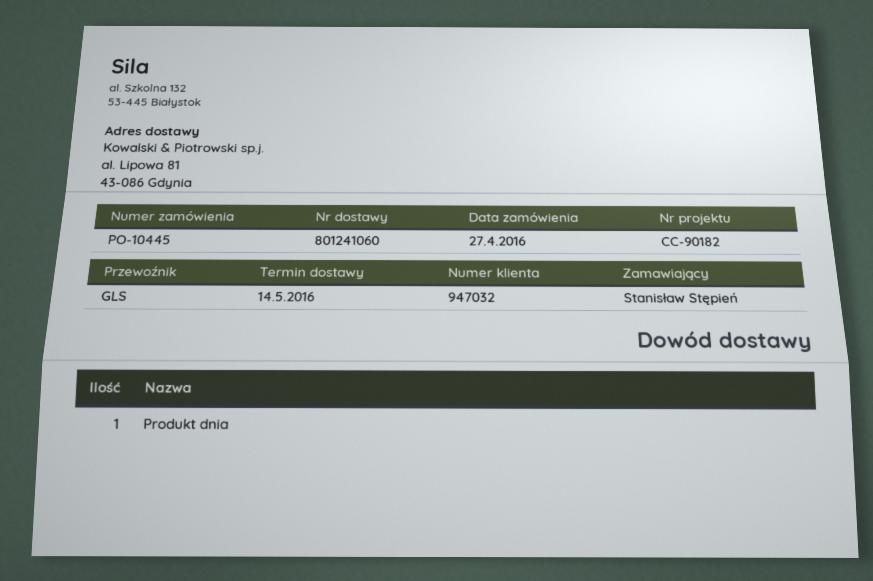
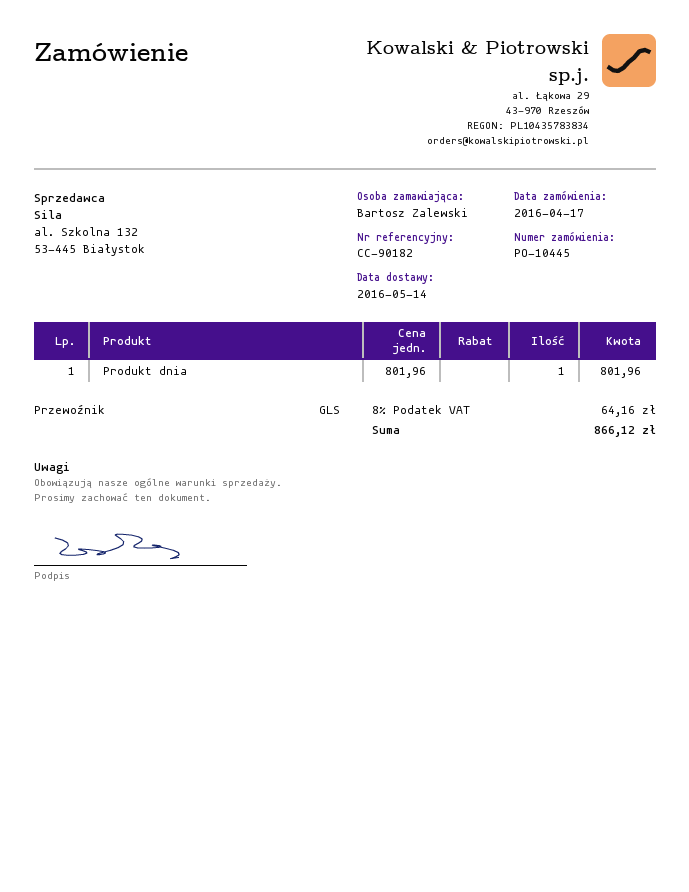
order date: 2016-04-27 -> 2016-04-17
ordered by: Stanisław Stępień -> Bartosz Zalewski

